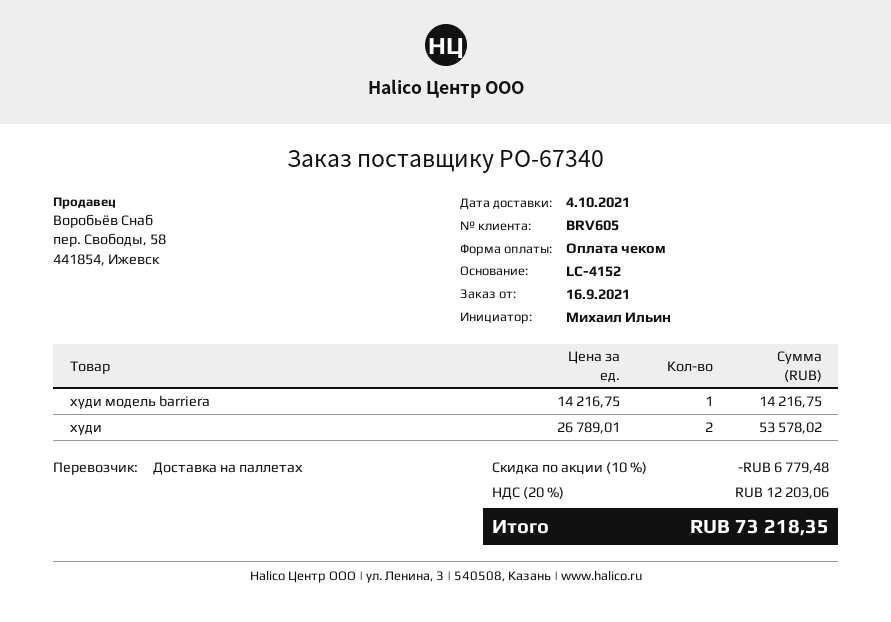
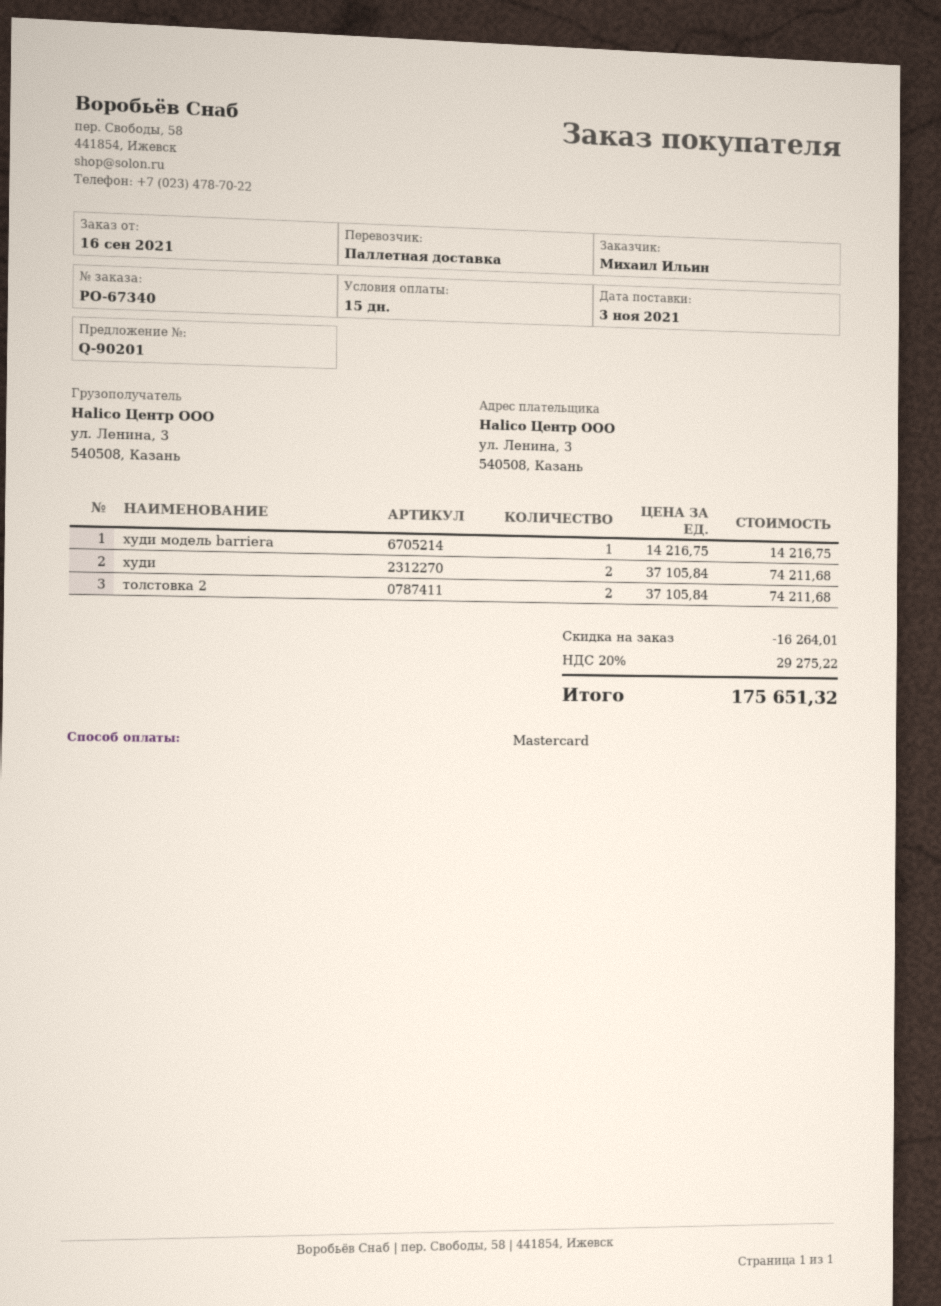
delivery date: 2021-10-04 -> 2021-11-03
payment method: cheque -> Mastercard
худи: 2 x 26789.01 = 53578.02 -> 2 x 37105.84 = 74211.68
толстовка 2: none -> 2 x 37105.84 = 74211.68
discount: 6779.48 -> 16264.01
tax: 20% = 12203.06 -> 20% = 29275.22
total: 73218.35 -> 175651.32

